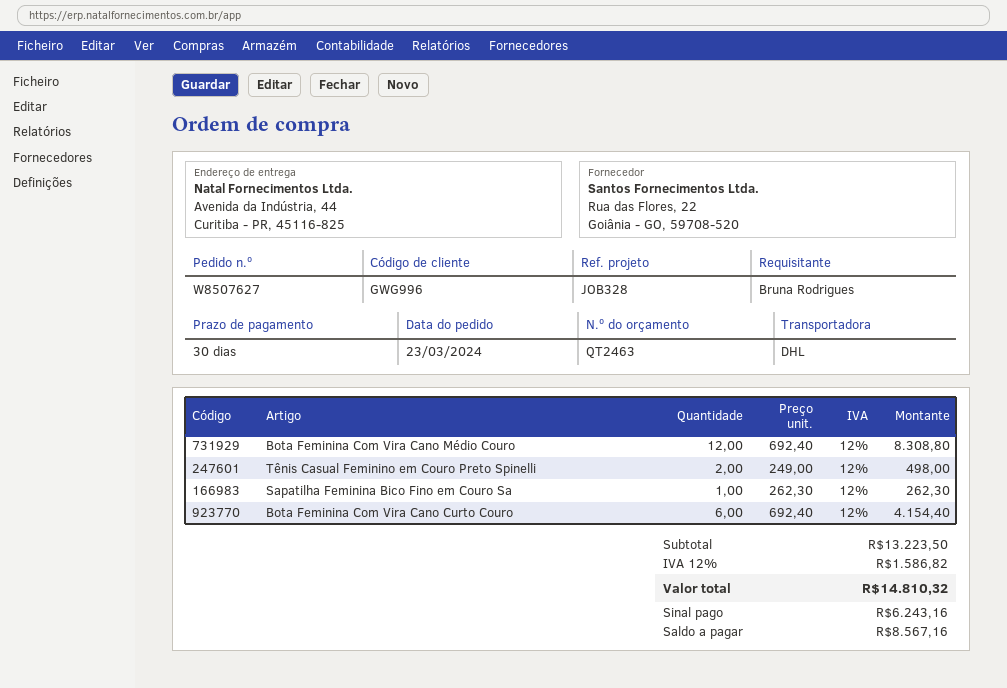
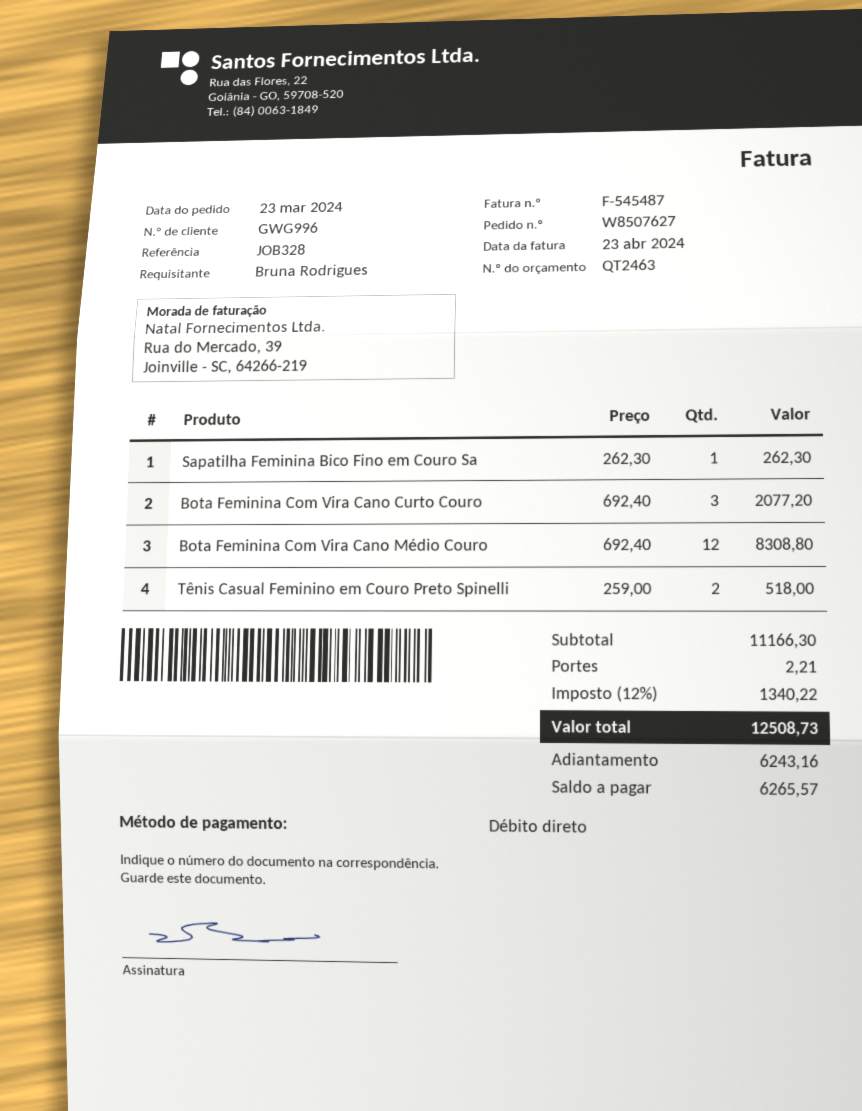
Tênis Casual Feminino em Couro Preto Spinelli: 2 x 249.00 = 498.00 -> 2 x 259.00 = 518.00
Bota Feminina Com Vira Cano Curto Couro: 6 x 692.40 = 4154.40 -> 3 x 692.40 = 2077.20
subtotal: 13223.50 -> 11166.30
shipping: none -> 2.21
tax: 12% = 1586.82 -> 12% = 1340.22
total: 14810.32 -> 12508.73
balance: 8567.16 -> 6265.57

